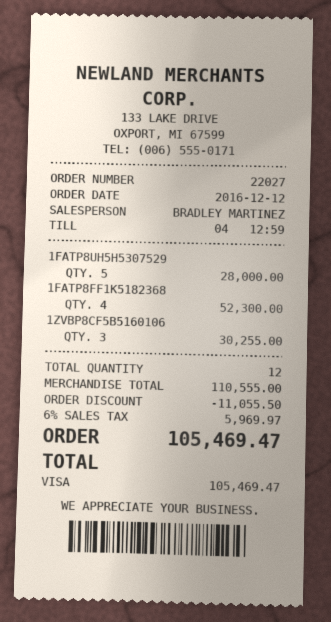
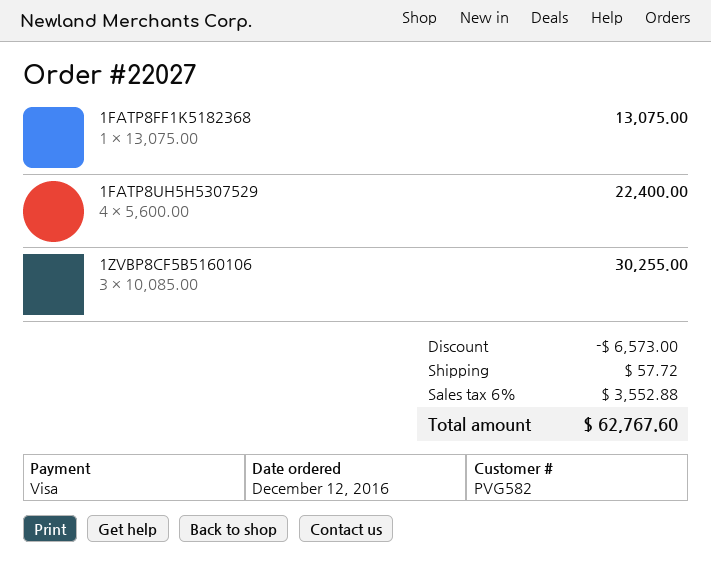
1FATP8UH5H5307529: 5 for 28000.00 -> 4 for 22400.00
1FATP8FF1K5182368: 4 for 52300.00 -> 1 for 13075.00
discount: 11055.50 -> 6573.00
shipping: none -> 57.72
tax: 6% = 5969.97 -> 6% = 3552.88
total: 105469.47 -> 62767.60

